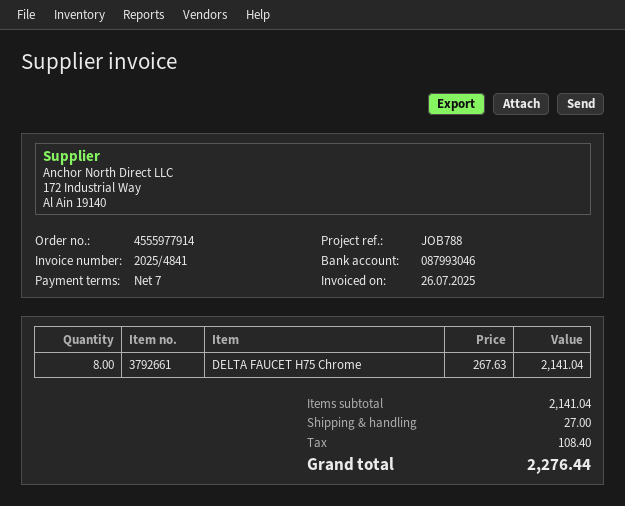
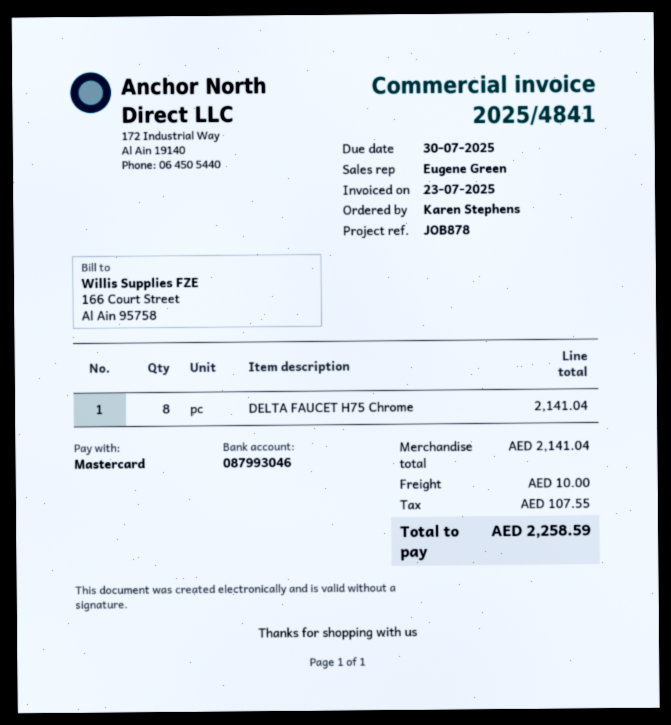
invoice date: 2025-07-26 -> 2025-07-23
reference: JOB788 -> JOB878
shipping: 27.00 -> 10.00
tax: 108.40 -> 107.55
total: 2276.44 -> 2258.59

